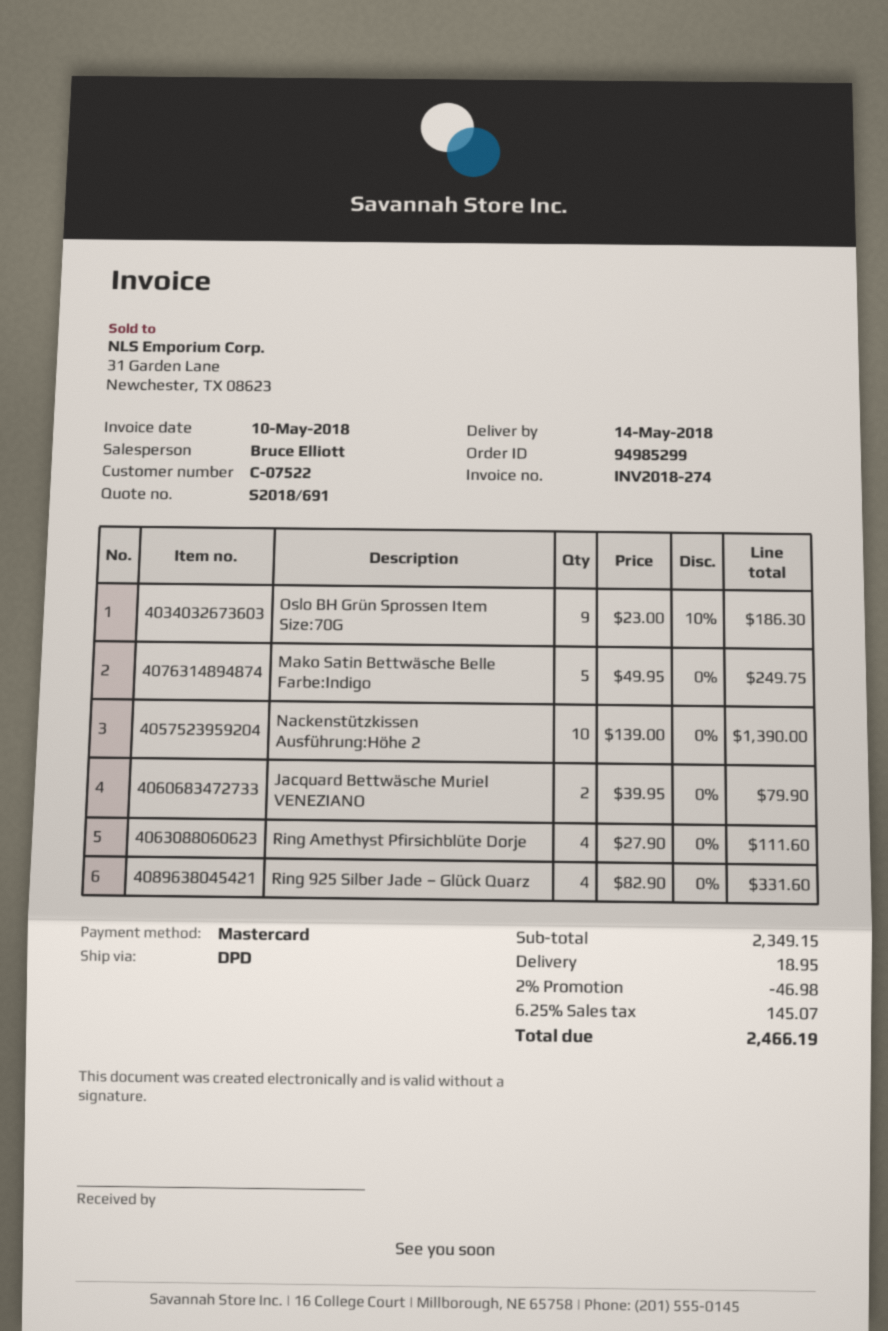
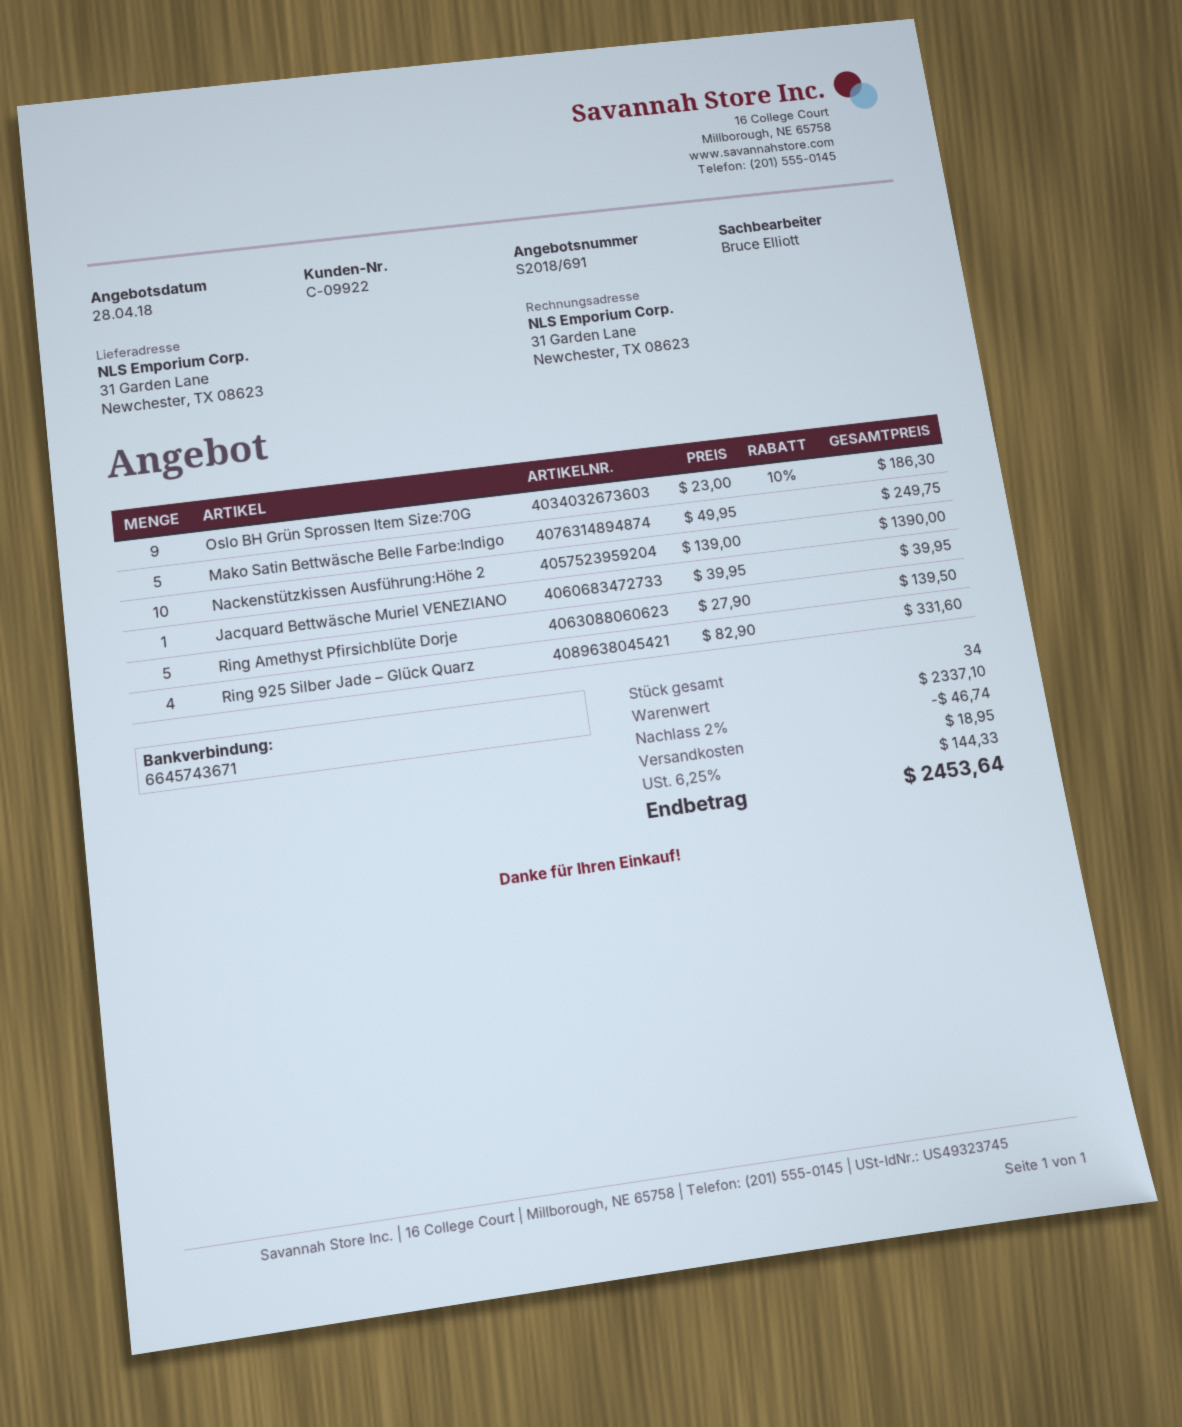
customer number: C-07522 -> C-09922
Jacquard Bettwäsche Muriel VENEZIANO: 2 x 39.95 = 79.90 -> 1 x 39.95 = 39.95
Ring Amethyst Pfirsichblüte Dorje: 4 x 27.90 = 111.60 -> 5 x 27.90 = 139.50
subtotal: 2349.15 -> 2337.10
discount: 2% = 46.98 -> 2% = 46.74
tax: 6.25% = 145.07 -> 6.25% = 144.33
total: 2466.19 -> 2453.64

